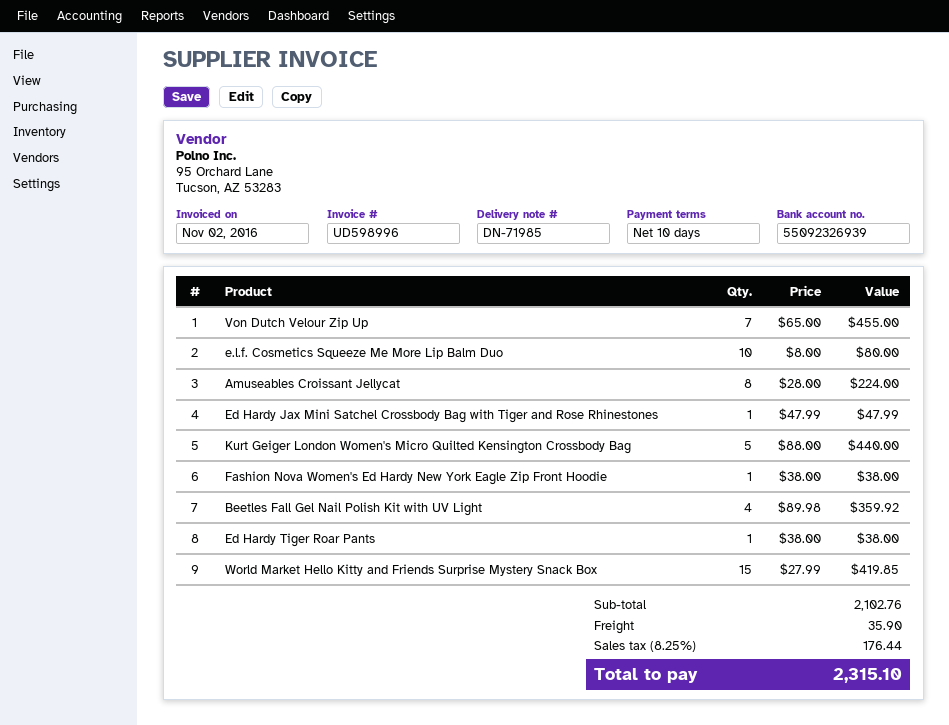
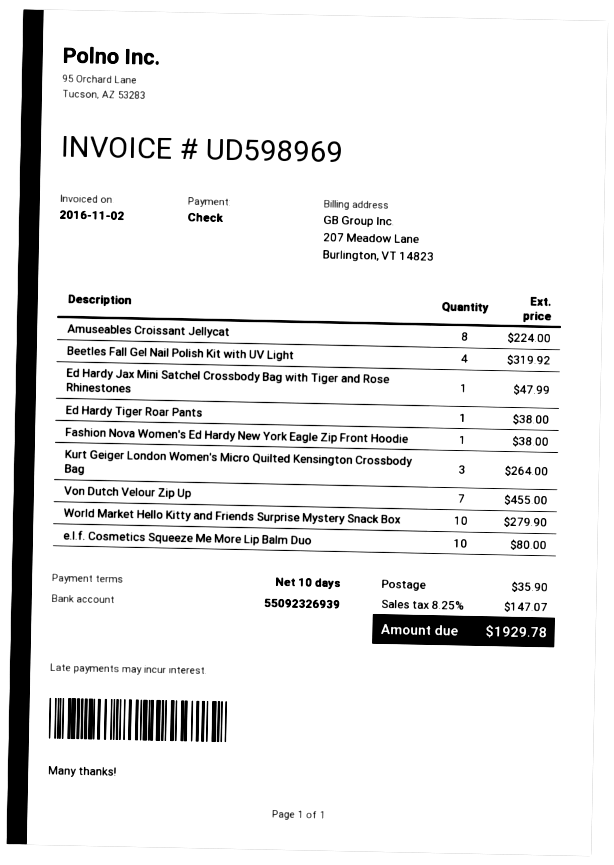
invoice number: UD598996 -> UD598969
Kurt Geiger London Women's Micro Quilted Kensington Crossbody Bag: 5 for 440.00 -> 3 for 264.00
Beetles Fall Gel Nail Polish Kit with UV Light: 4 for 359.92 -> 4 for 319.92
World Market Hello Kitty and Friends Surprise Mystery Snack Box: 15 for 419.85 -> 10 for 279.90
tax: 8.25% = 176.44 -> 8.25% = 147.07
total: 2315.10 -> 1929.78

